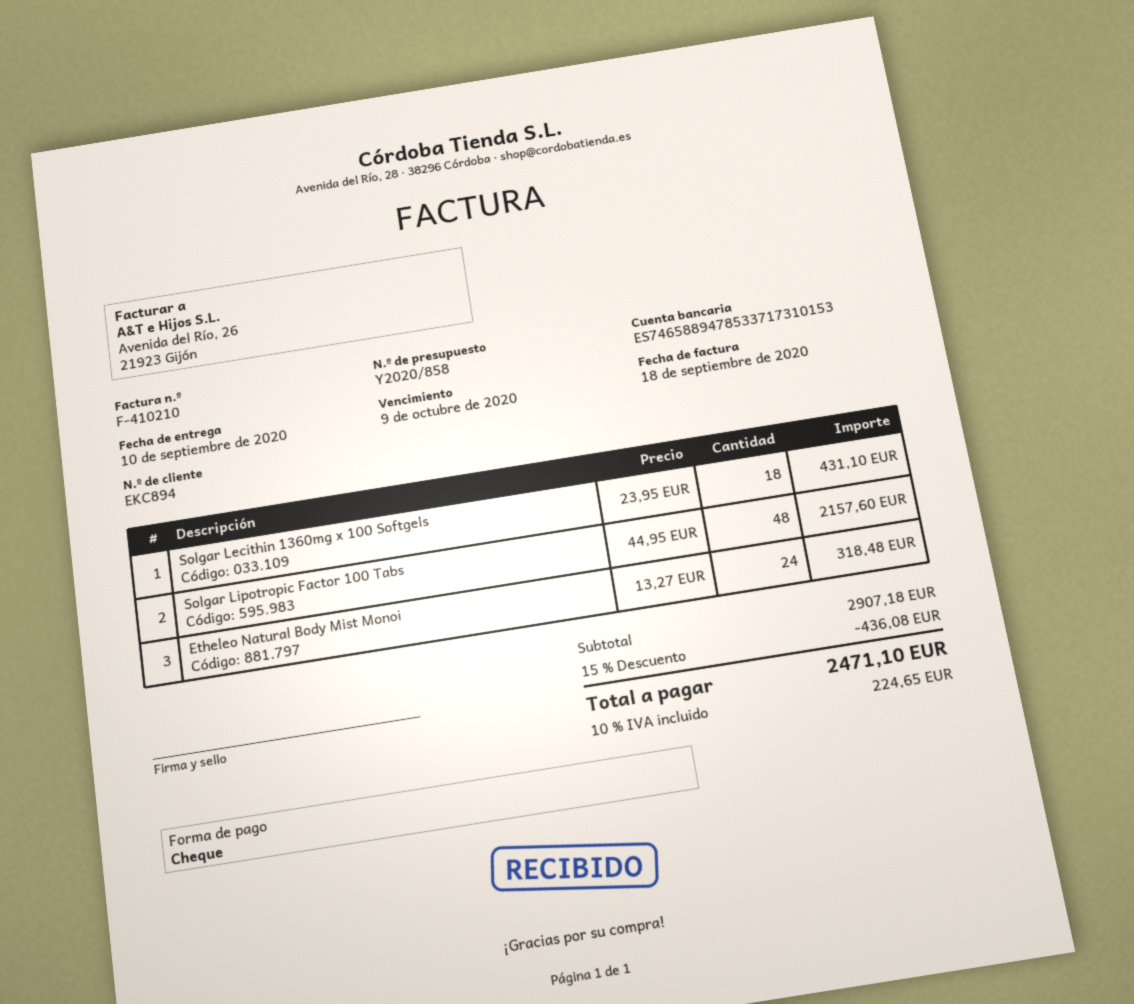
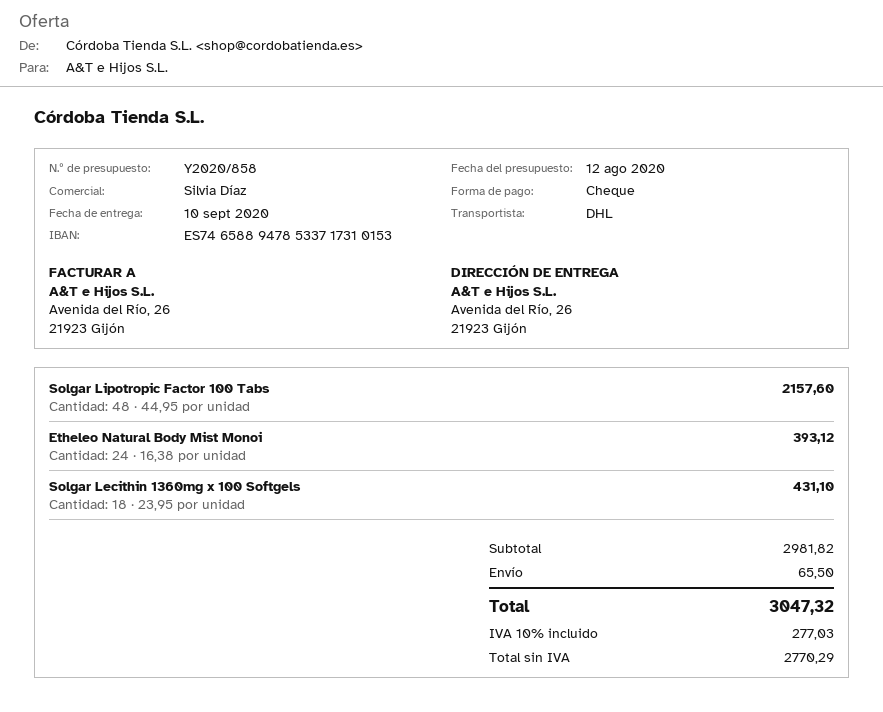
Etheleo Natural Body Mist Monoi: 24 x 13.27 = 318.48 -> 24 x 16.38 = 393.12
subtotal: 2907.18 -> 2981.82
discount: 15% = 436.08 -> none
shipping: none -> 65.50
tax: 10% = 224.65 -> 10% = 277.03
total: 2471.10 -> 3047.32

